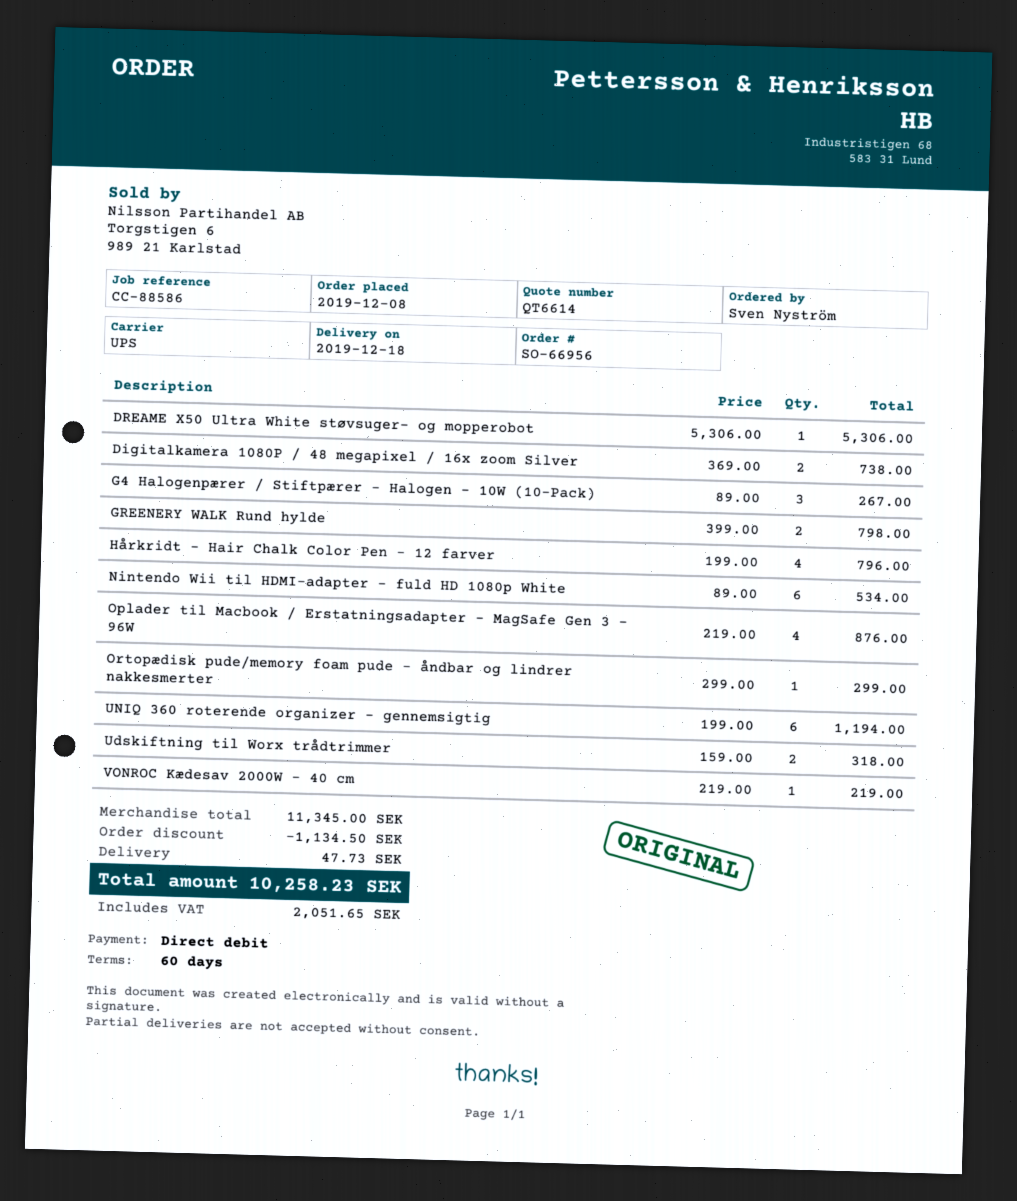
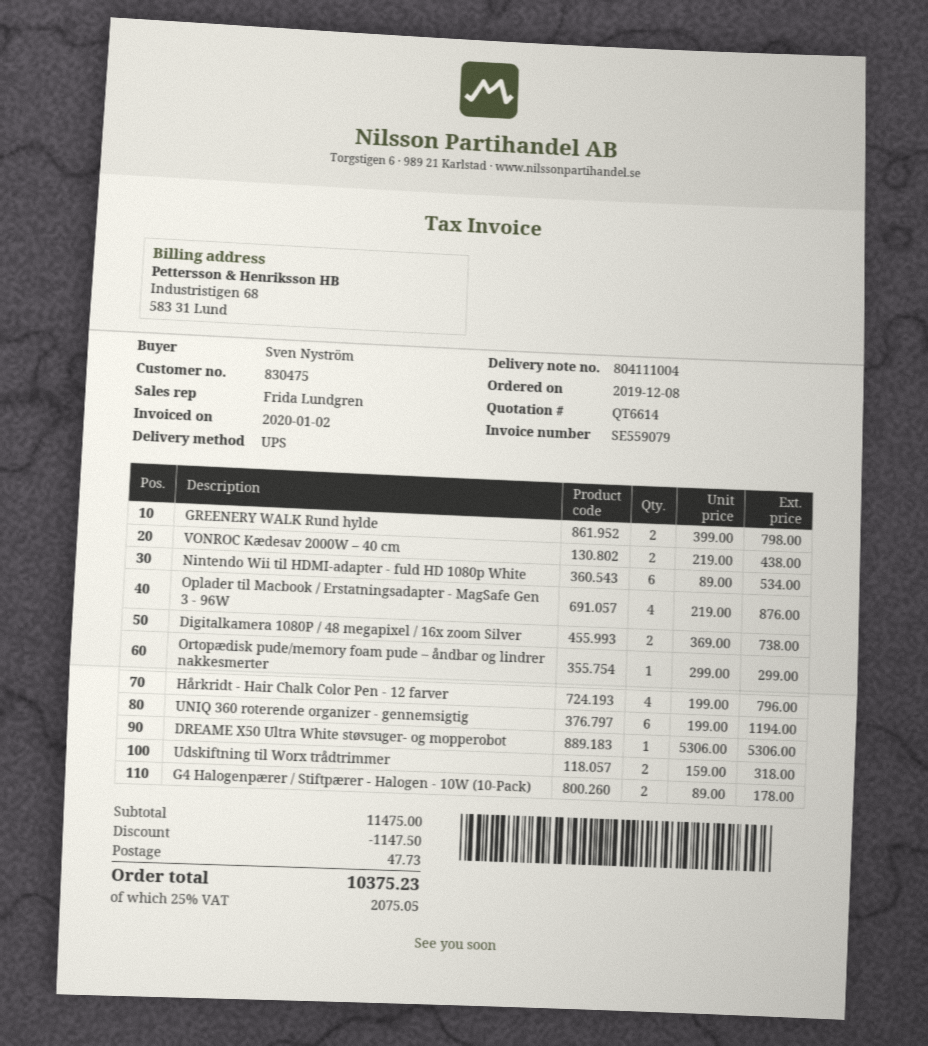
G4 Halogenpærer / Stiftpærer - Halogen - 10W (10-Pack): 3 x 89.00 = 267.00 -> 2 x 89.00 = 178.00
VONROC Kædesav 2000W – 40 cm: 1 x 219.00 = 219.00 -> 2 x 219.00 = 438.00
subtotal: 11345.00 -> 11475.00
discount: 1134.50 -> 1147.50
tax: 2051.65 -> 2075.05
total: 10258.23 -> 10375.23

